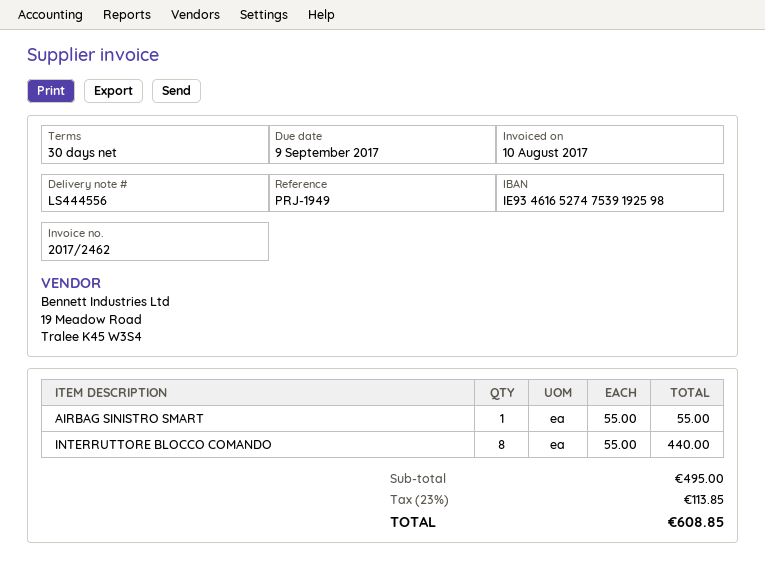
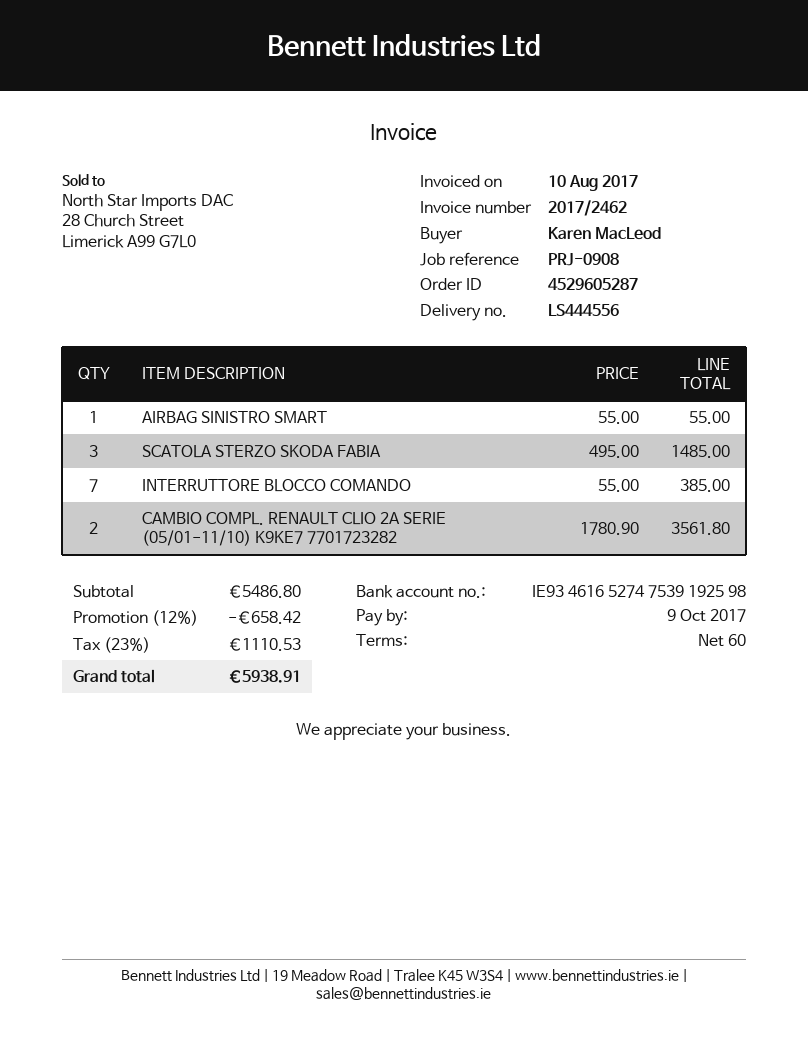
payment terms: 30 days -> 60 days
due date: 2017-09-09 -> 2017-10-09
reference: PRJ-1949 -> PRJ-0908
INTERRUTTORE BLOCCO COMANDO: 8 x 55.00 = 440.00 -> 7 x 55.00 = 385.00
SCATOLA STERZO SKODA FABIA: none -> 3 x 495.00 = 1485.00
CAMBIO COMPL. RENAULT CLIO 2A SERIE (05/01-11/10) K9KE7 7701723282: none -> 2 x 1780.90 = 3561.80
subtotal: 495.00 -> 5486.80
discount: none -> 12% = 658.42
tax: 23% = 113.85 -> 23% = 1110.53
total: 608.85 -> 5938.91

